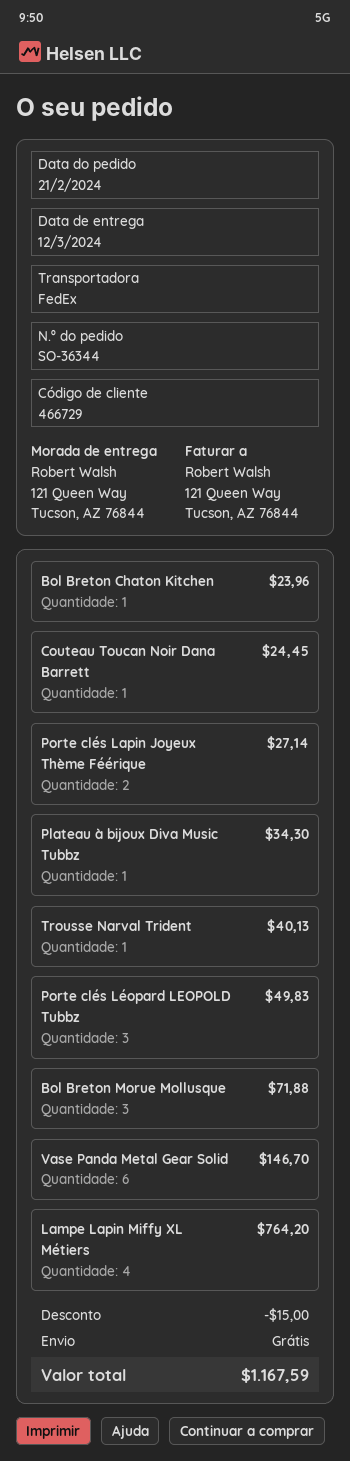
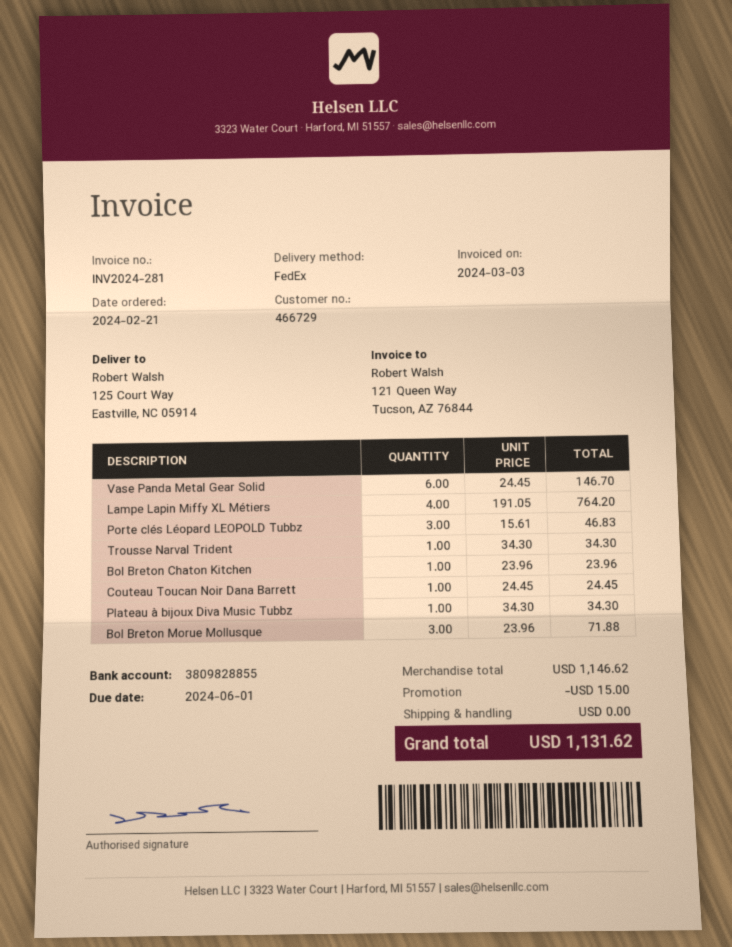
ship to: 121 Queen Way, Tucson, AZ 76844 -> 125 Court Way, Eastville, NC 05914
Porte clés Lapin Joyeux Thème Féérique: 2 for 27.14 -> none
Trousse Narval Trident: 1 for 40.13 -> 1 for 34.30
Porte clés Léopard LEOPOLD Tubbz: 3 for 49.83 -> 3 for 46.83
total: 1167.59 -> 1131.62

